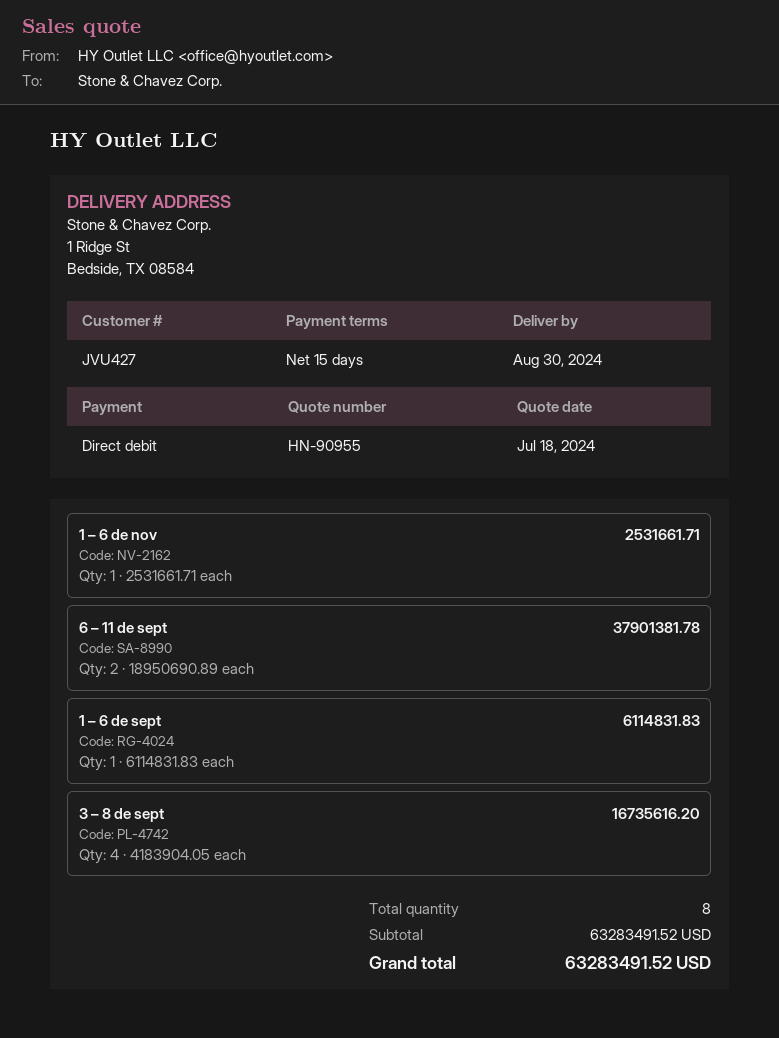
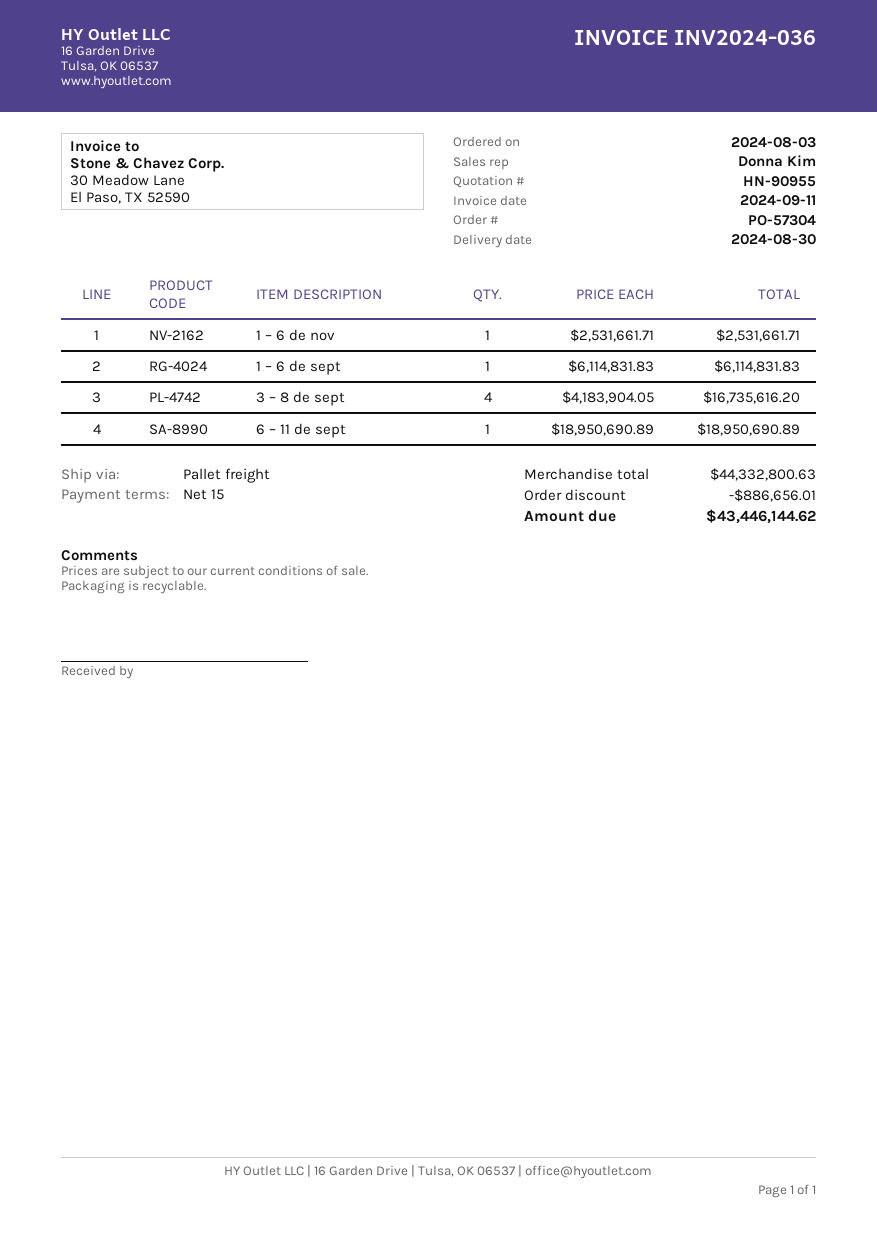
6 – 11 de sept: 2 x 18950690.89 = 37901381.78 -> 1 x 18950690.89 = 18950690.89
subtotal: 63283491.52 -> 44332800.63
discount: none -> 886656.01
total: 63283491.52 -> 43446144.62

